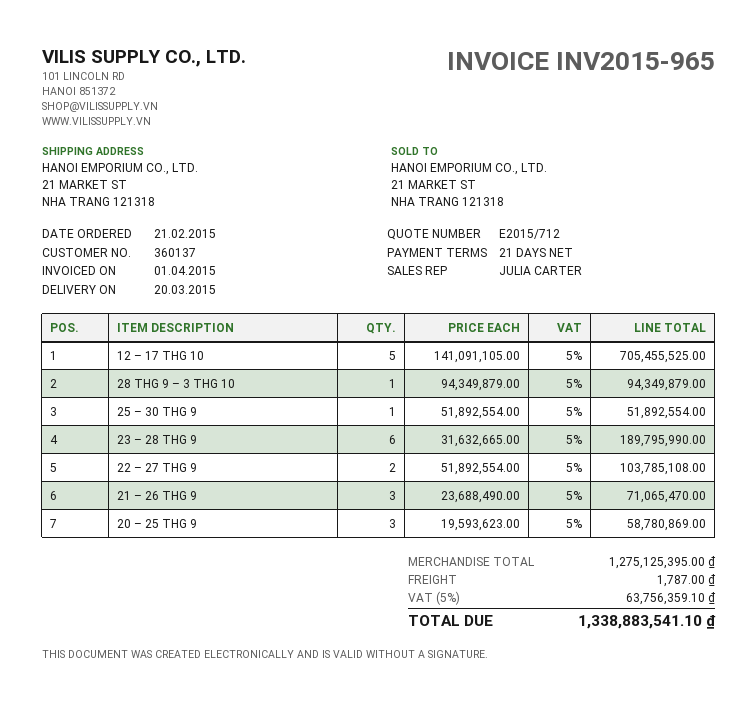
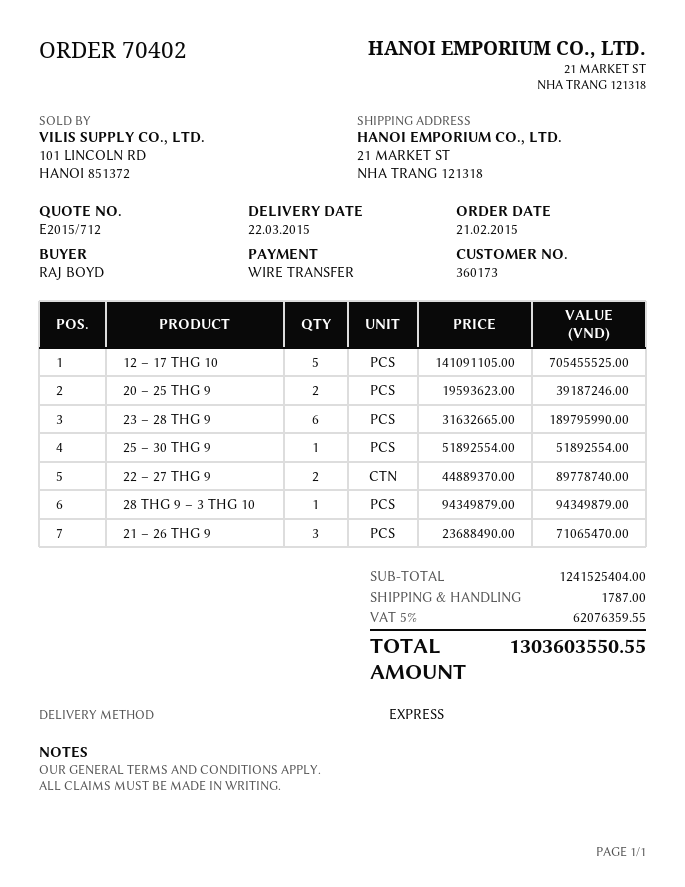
delivery date: 2015-03-20 -> 2015-03-22
customer number: 360137 -> 360173
22 – 27 THG 9: 2 x 51892554.00 = 103785108.00 -> 2 x 44889370.00 = 89778740.00
20 – 25 THG 9: 3 x 19593623.00 = 58780869.00 -> 2 x 19593623.00 = 39187246.00
subtotal: 1275125395.00 -> 1241525404.00
tax: 5% = 63756359.10 -> 5% = 62076359.55
total: 1338883541.10 -> 1303603550.55

